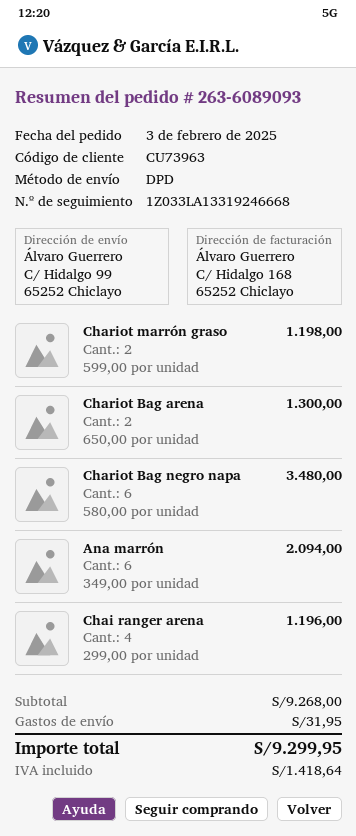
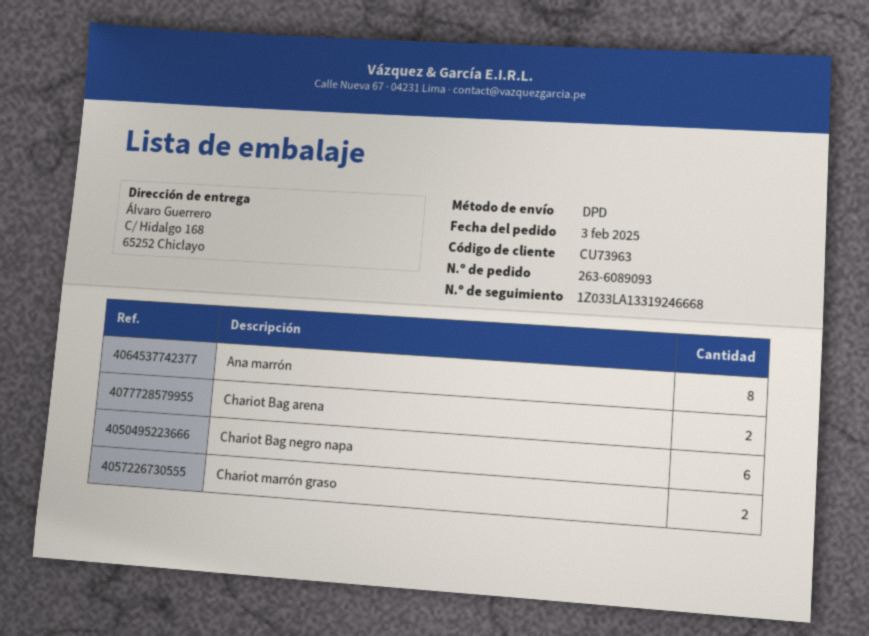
ship to: C/ Hidalgo 99, 65252 Chiclayo -> C/ Hidalgo 168, 65252 Chiclayo
Ana marrón: 6 -> 8
Chai ranger arena: 4 -> none

